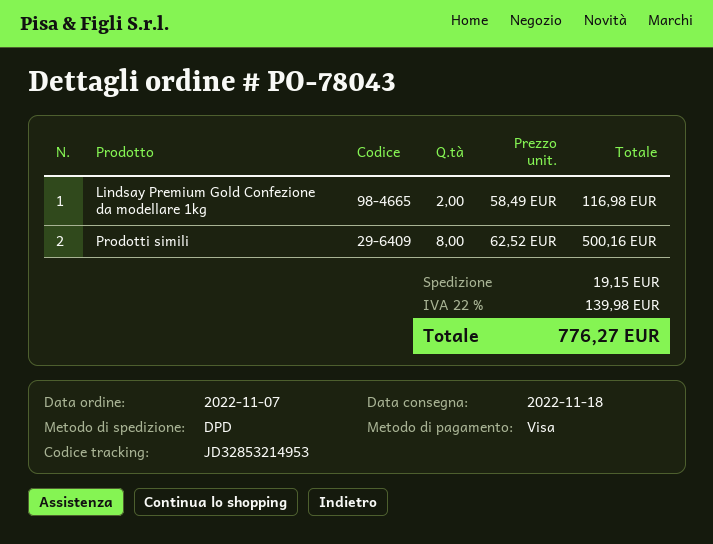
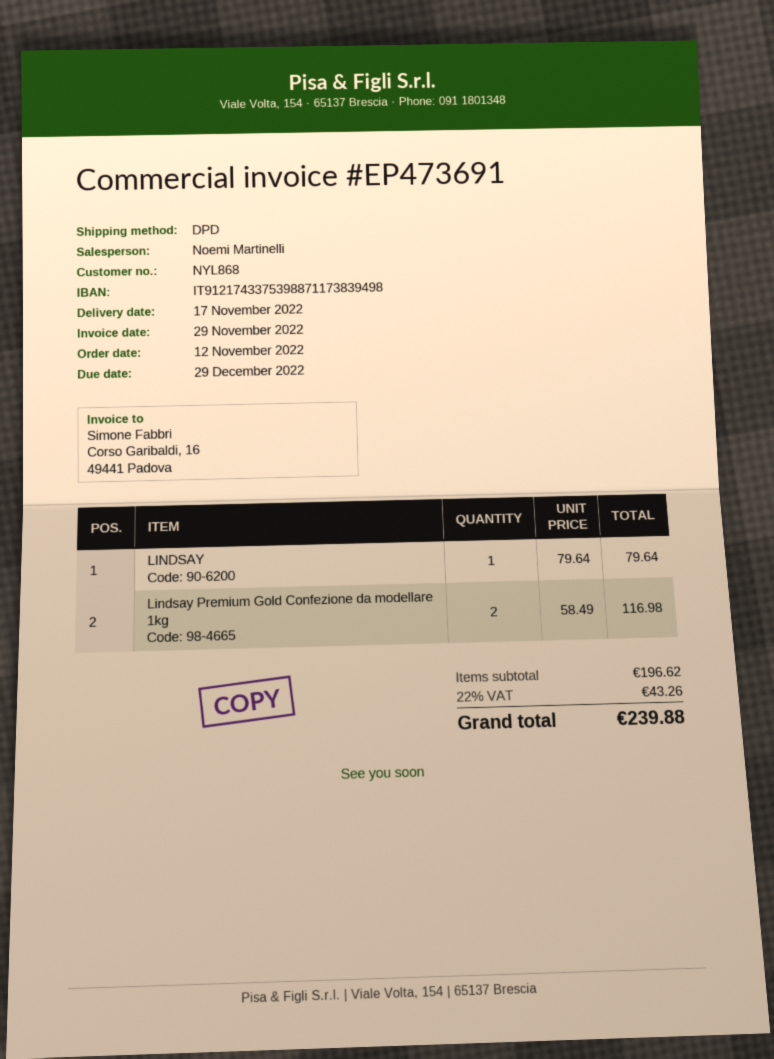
order date: 2022-11-07 -> 2022-11-12
delivery date: 2022-11-18 -> 2022-11-17
Prodotti simili: 8 x 62.52 = 500.16 -> none
LINDSAY: none -> 1 x 79.64 = 79.64
shipping: 19.15 -> none
tax: 22% = 139.98 -> 22% = 43.26
total: 776.27 -> 239.88

